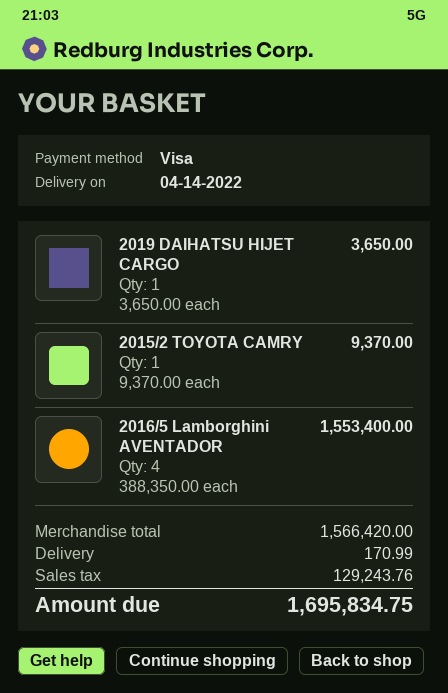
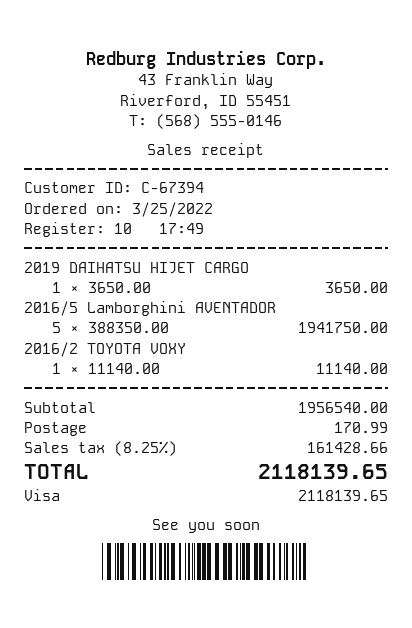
2015/2 TOYOTA CAMRY: 1 x 9370.00 = 9370.00 -> none
2016/5 Lamborghini AVENTADOR: 4 x 388350.00 = 1553400.00 -> 5 x 388350.00 = 1941750.00
2016/2 TOYOTA VOXY: none -> 1 x 11140.00 = 11140.00
subtotal: 1566420.00 -> 1956540.00
tax: 129243.76 -> 161428.66
total: 1695834.75 -> 2118139.65

